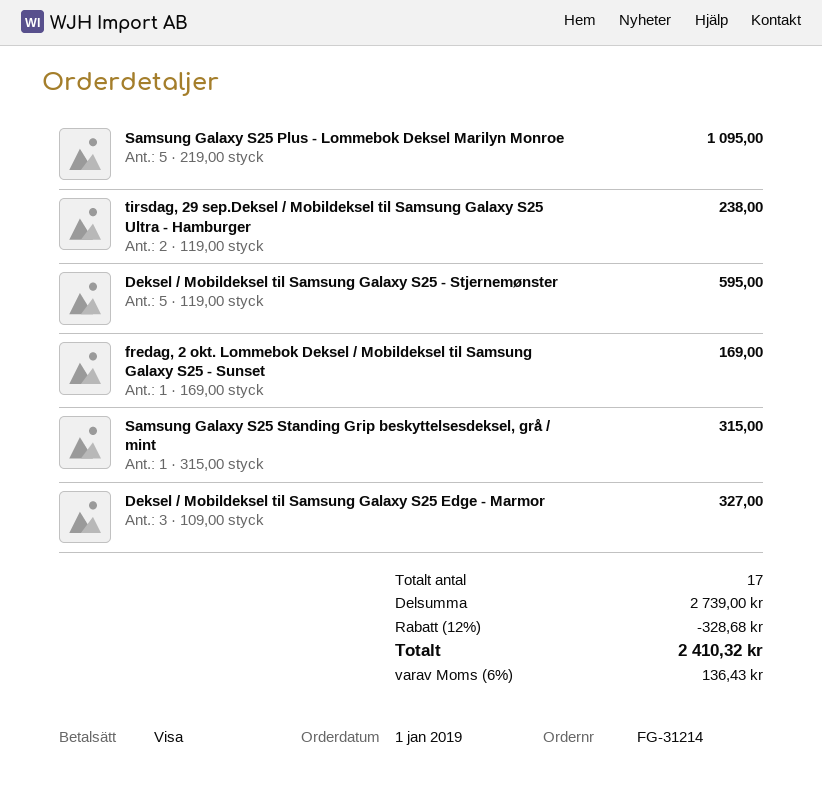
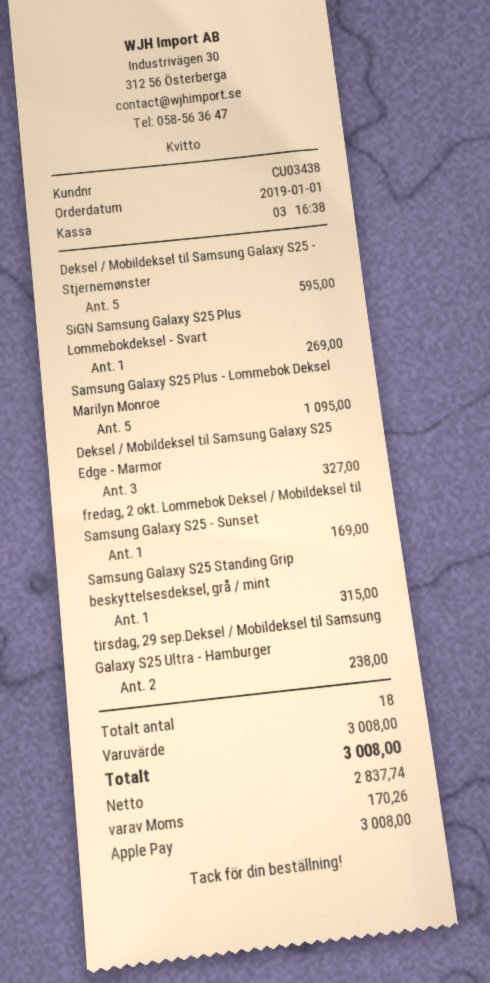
payment method: Visa -> Apple Pay
SiGN Samsung Galaxy S25 Plus Lommebokdeksel - Svart: none -> 1 for 269.00
total quantity: 17 -> 18
subtotal: 2739.00 -> 3008.00
discount: 12% = 328.68 -> none
tax: 136.43 -> 170.26
total: 2410.32 -> 3008.00

